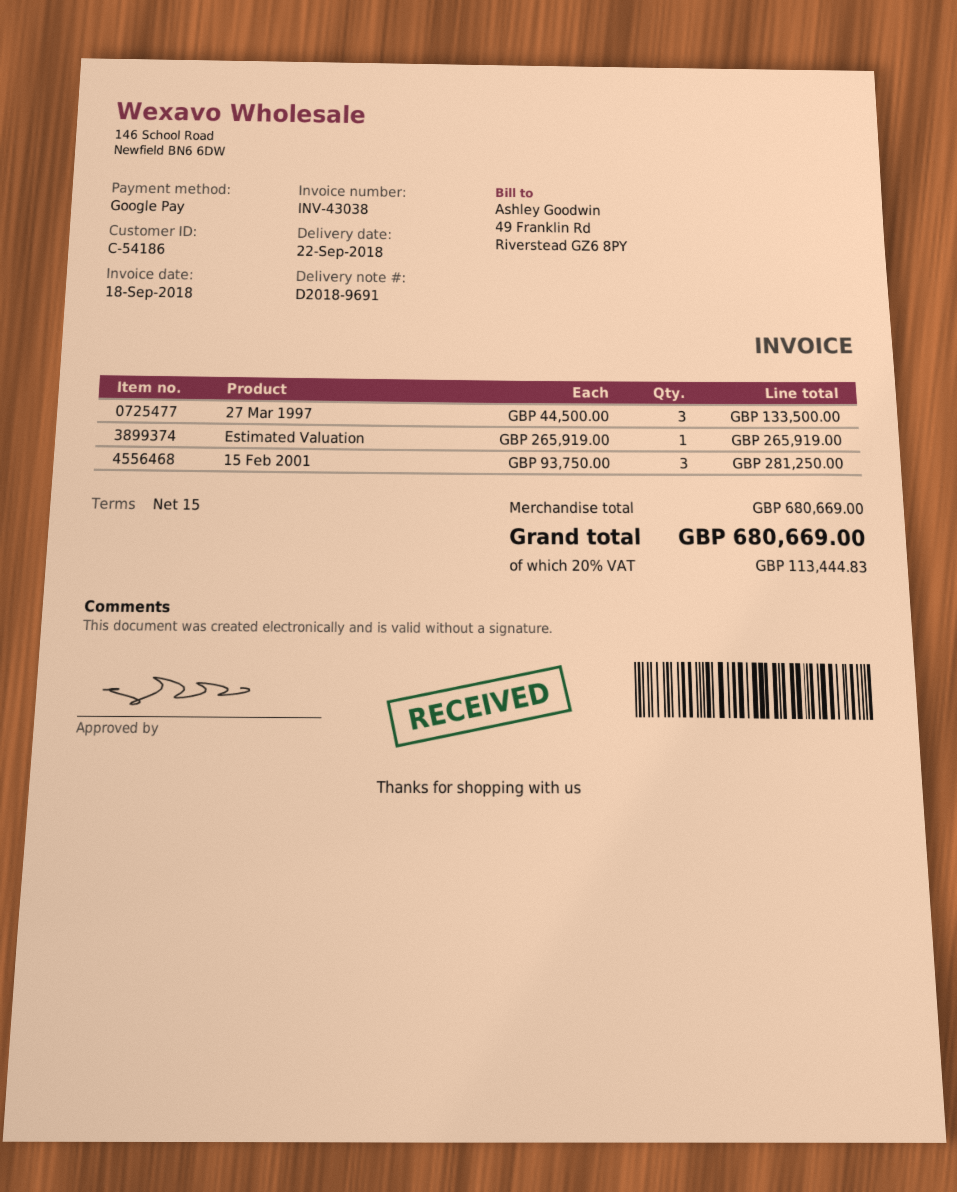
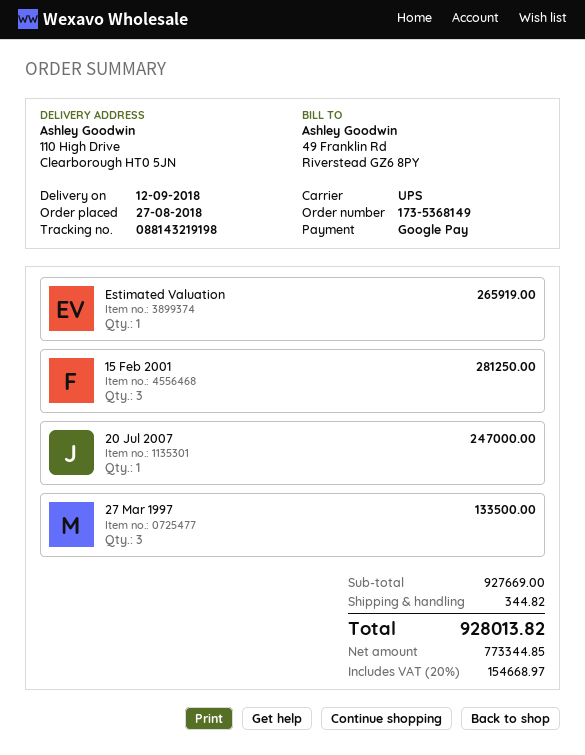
delivery date: 2018-09-22 -> 2018-09-12
20 Jul 2007: none -> 1 for 247000.00
subtotal: 680669.00 -> 927669.00
shipping: none -> 344.82
tax: 20% = 113444.83 -> 20% = 154668.97
total: 680669.00 -> 928013.82

